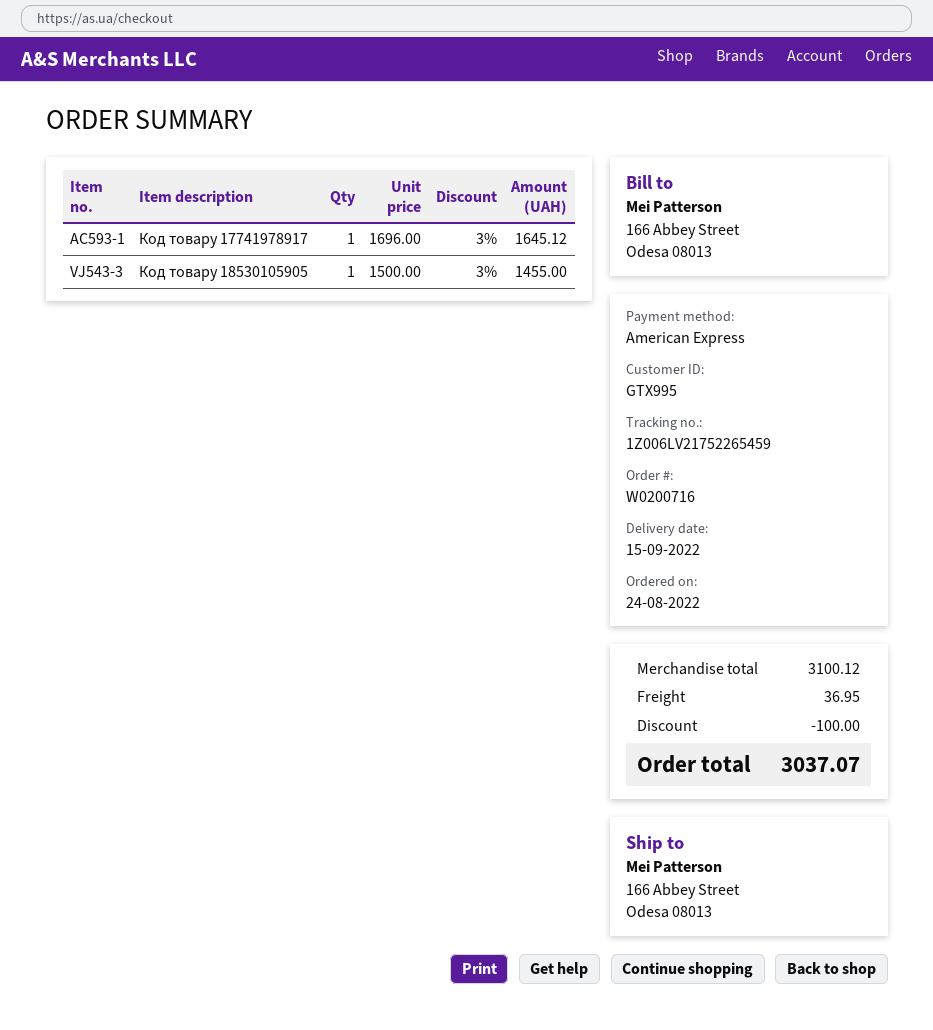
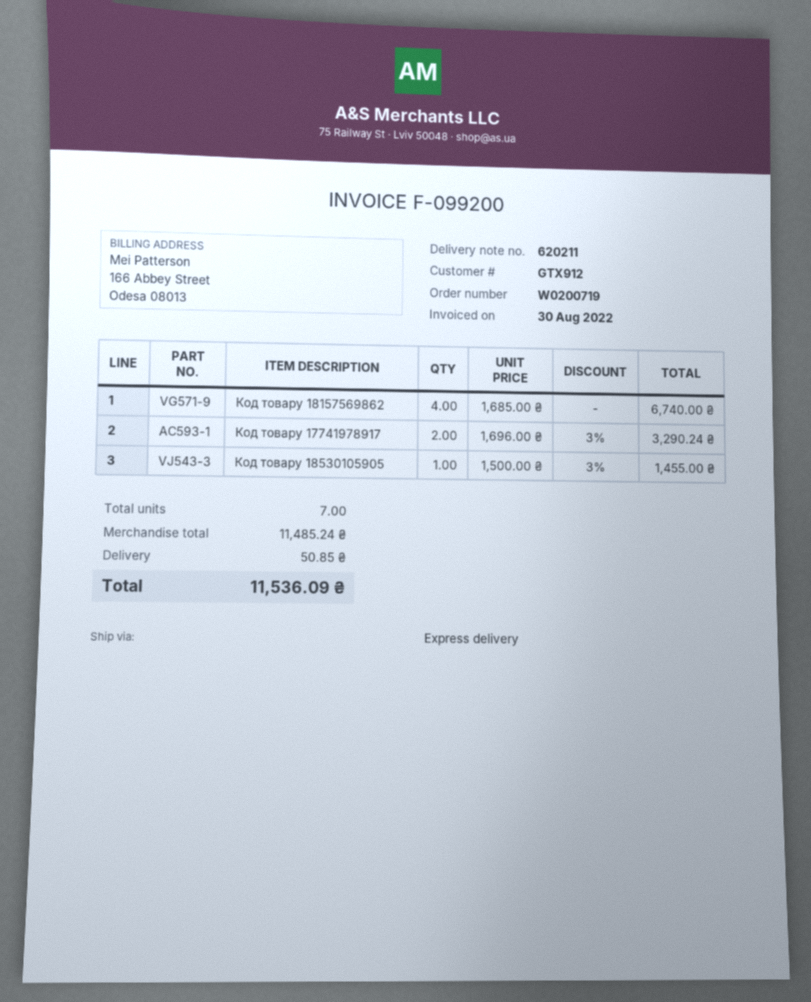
order number: W0200716 -> W0200719
customer number: GTX995 -> GTX912
Код товару 17741978917: 1 x 1696.00 - 3% = 1645.12 -> 2 x 1696.00 - 3% = 3290.24
Код товару 18157569862: none -> 4 x 1685.00 = 6740.00
subtotal: 3100.12 -> 11485.24
discount: 100.00 -> none
shipping: 36.95 -> 50.85
total: 3037.07 -> 11536.09

